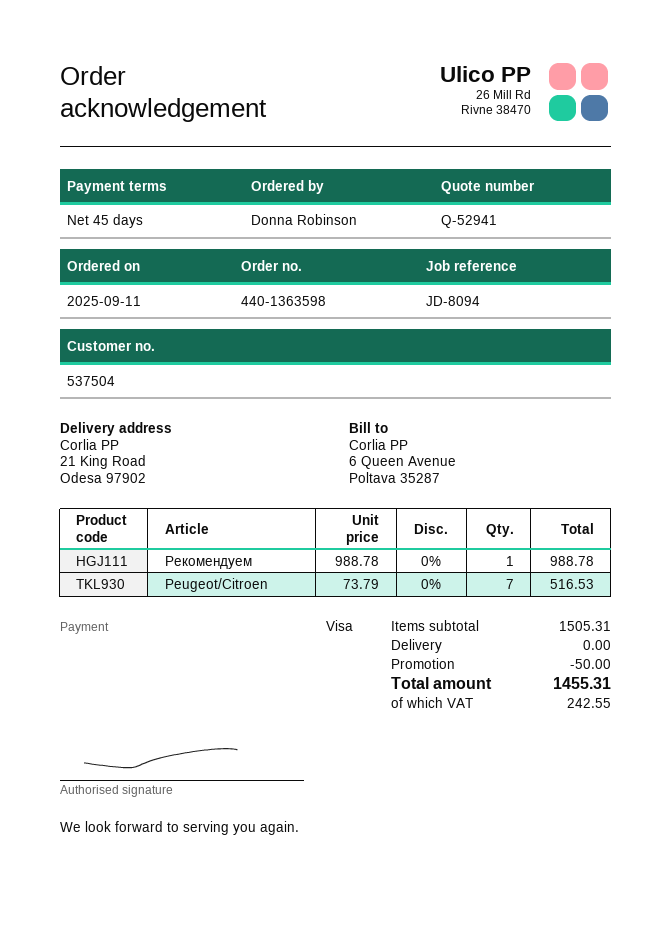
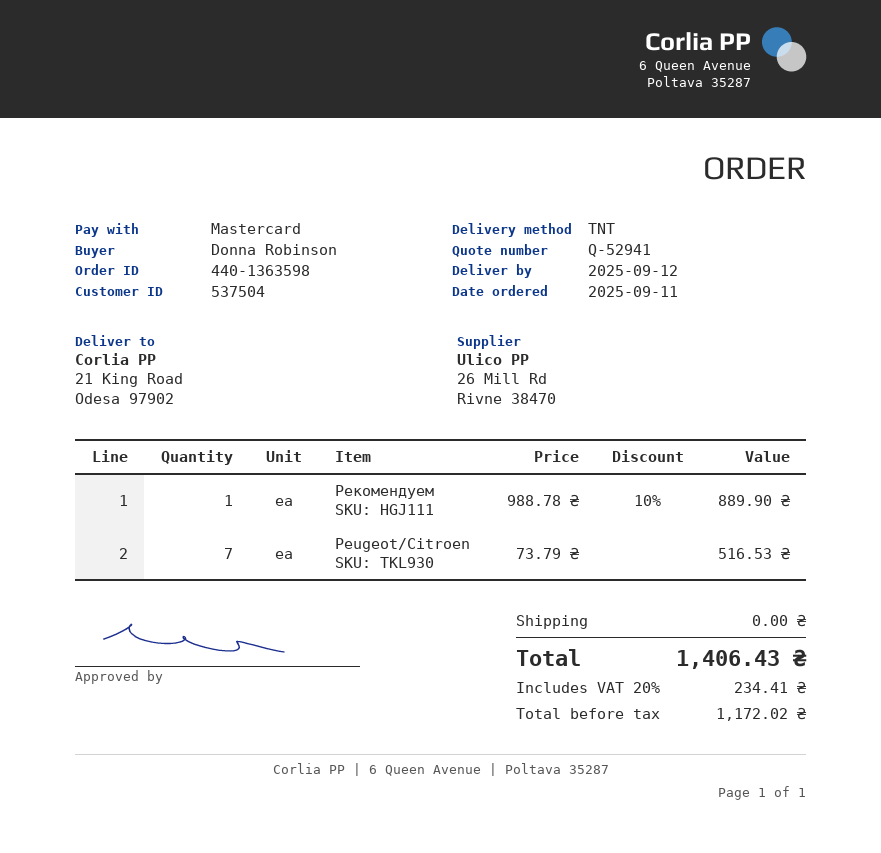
payment method: Visa -> Mastercard
Рекомендуем: 1 x 988.78 = 988.78 -> 1 x 988.78 - 10% = 889.90
discount: 50.00 -> none
tax: 242.55 -> 234.41
total: 1455.31 -> 1406.43

